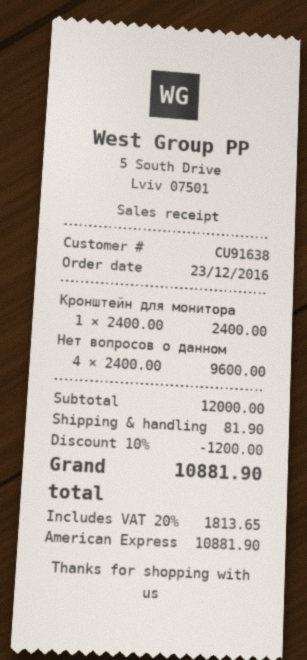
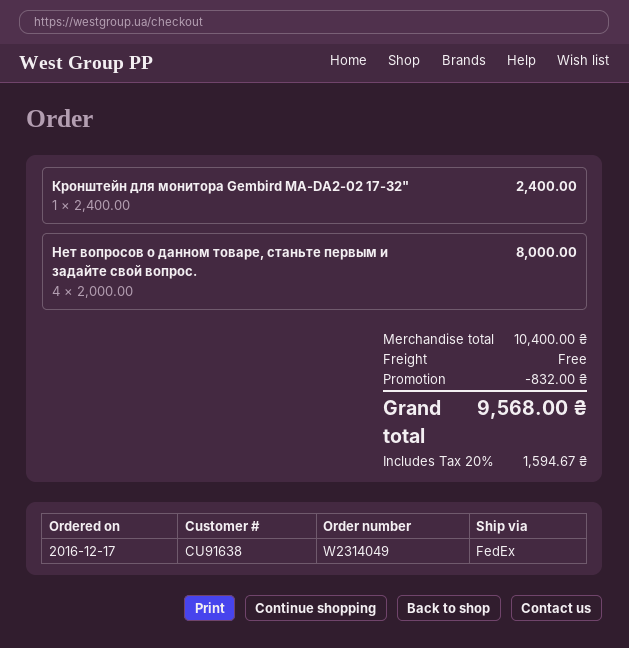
order date: 2016-12-23 -> 2016-12-17
Нет вопросов о данном: 4 x 2400.00 = 9600.00 -> 4 x 2000.00 = 8000.00
subtotal: 12000.00 -> 10400.00
discount: 1200.00 -> 832.00
shipping: 81.90 -> 0.00
tax: 20% = 1813.65 -> 20% = 1594.67
total: 10881.90 -> 9568.00

